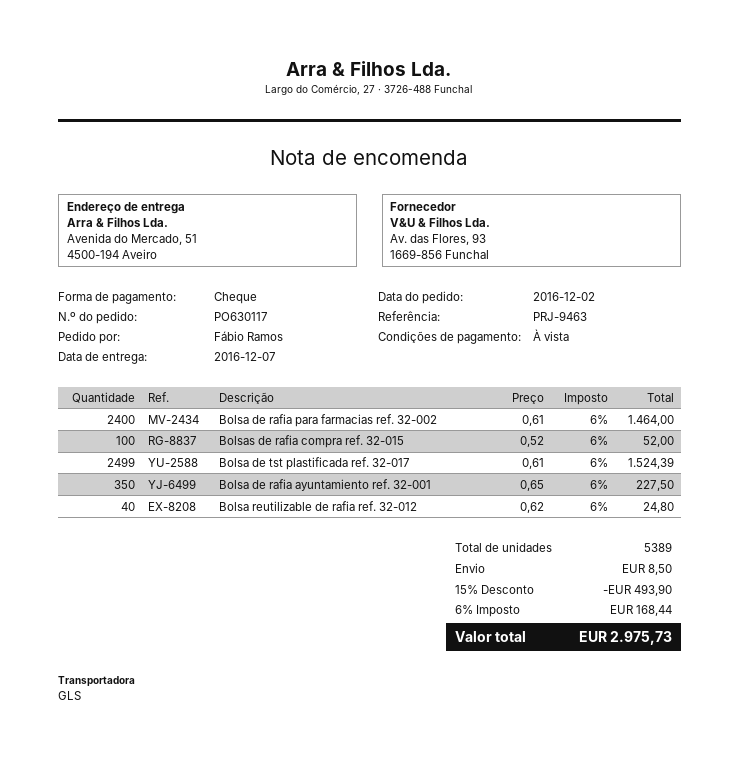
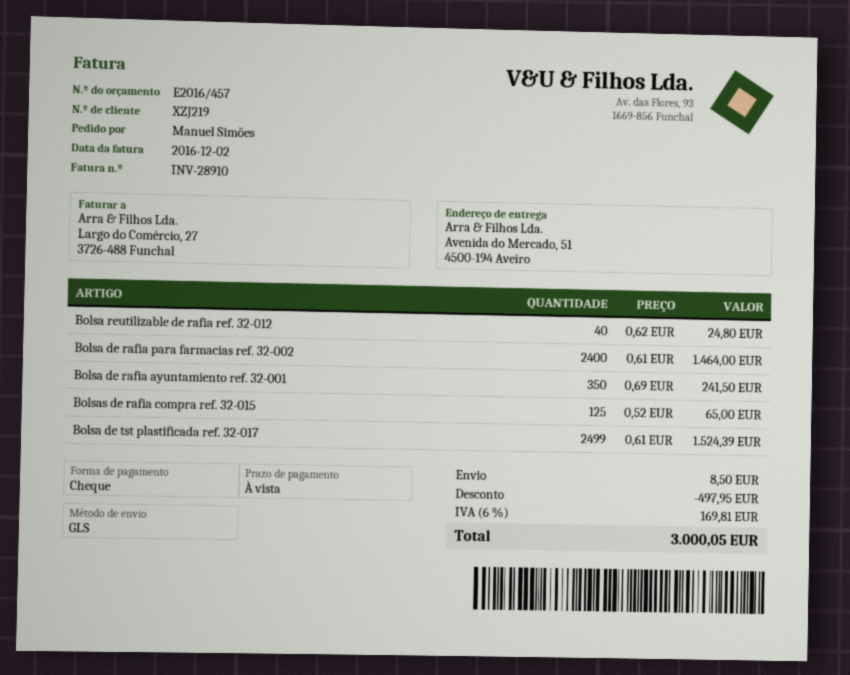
ordered by: Fábio Ramos -> Manuel Simões
Bolsas de rafia compra ref. 32-015: 100 x 0.52 = 52.00 -> 125 x 0.52 = 65.00
Bolsa de rafia ayuntamiento ref. 32-001: 350 x 0.65 = 227.50 -> 350 x 0.69 = 241.50
discount: 493.90 -> 497.95
tax: 6% = 168.44 -> 6% = 169.81
total: 2975.73 -> 3000.05

